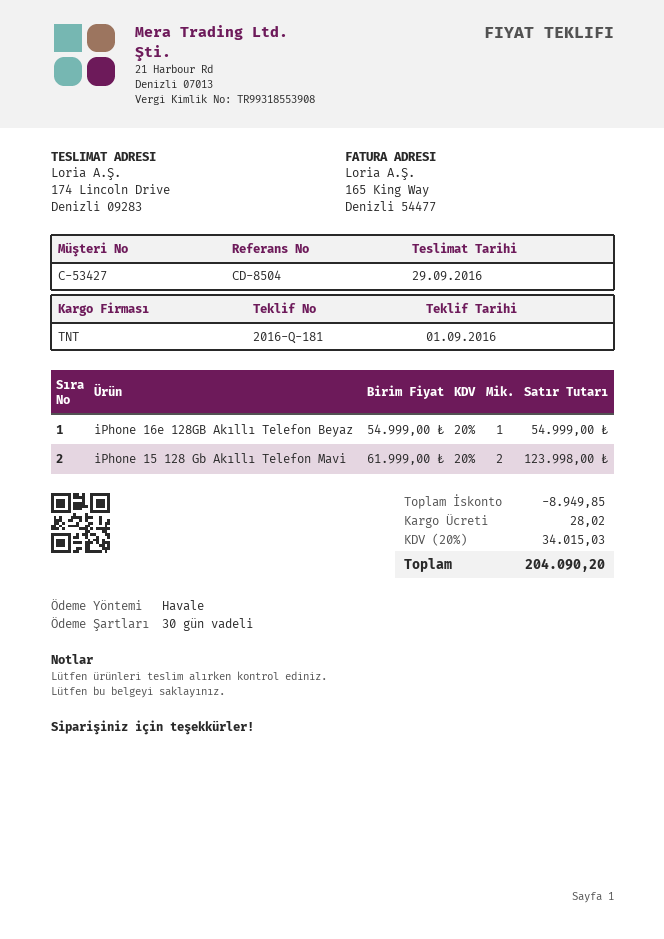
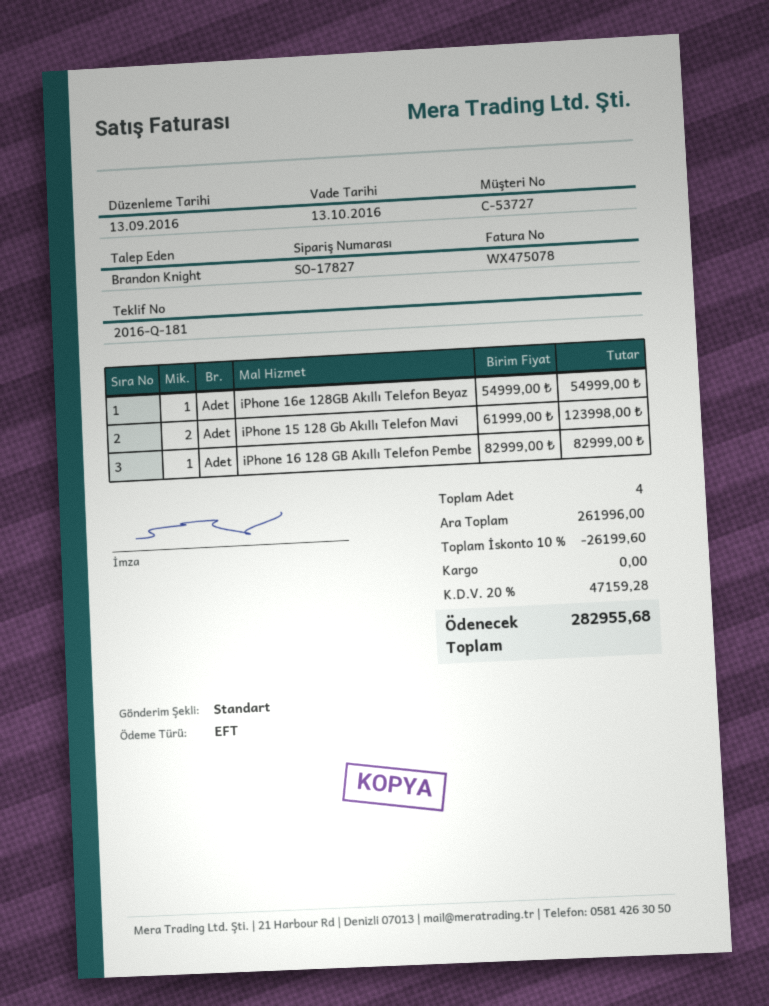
customer number: C-53427 -> C-53727
shipping method: TNT -> standard
iPhone 16 128 GB Akıllı Telefon Pembe: none -> 1 x 82999.00 = 82999.00
discount: 8949.85 -> 26199.60
shipping: 28.02 -> 0.00
tax: 20% = 34015.03 -> 20% = 47159.28
total: 204090.20 -> 282955.68

